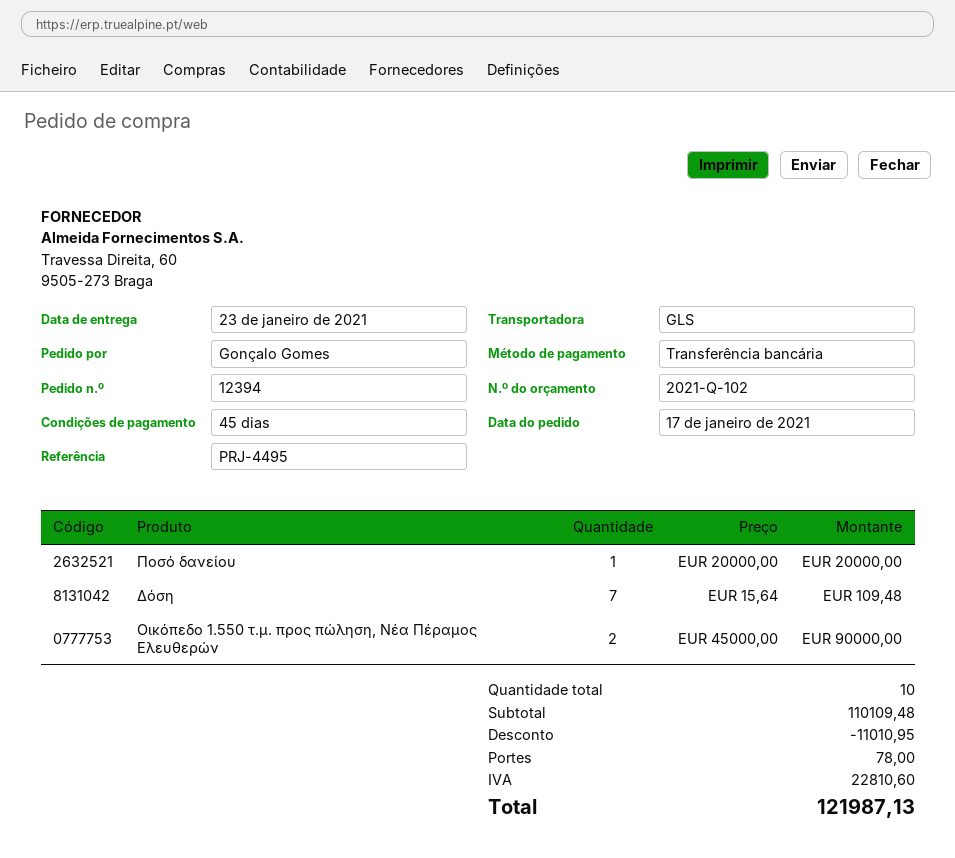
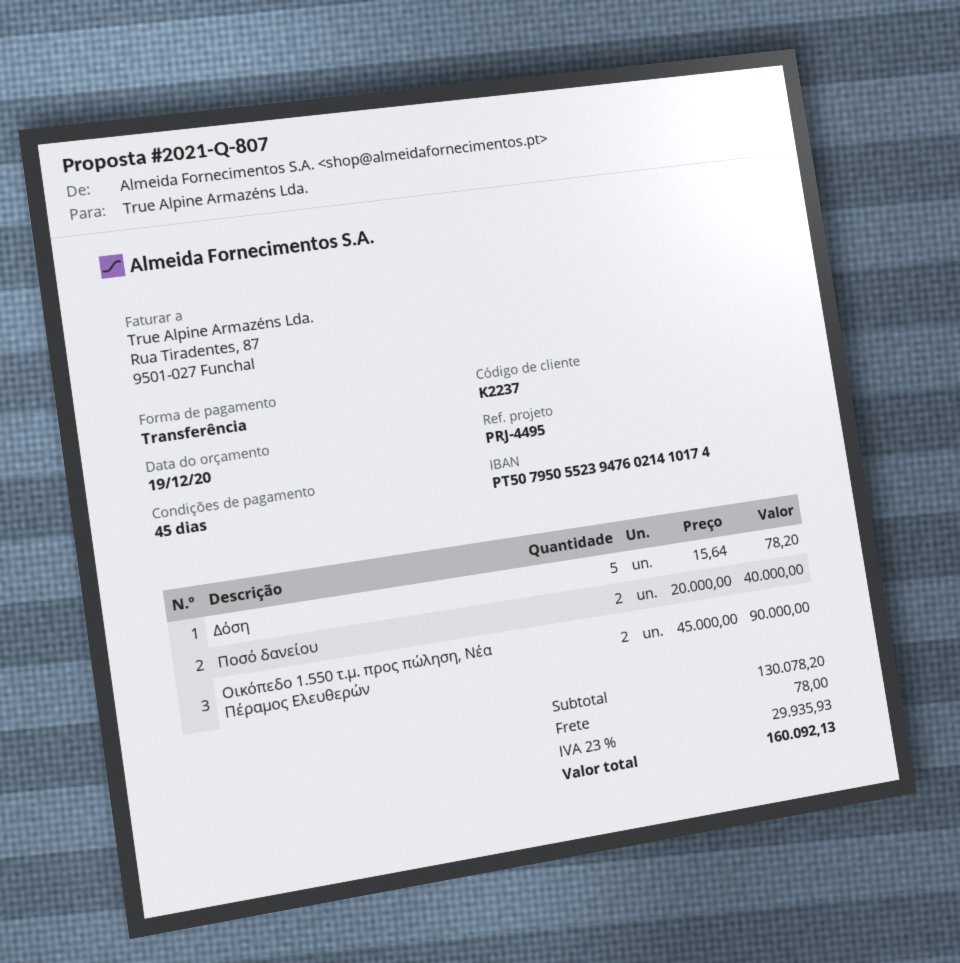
quote number: 2021-Q-102 -> 2021-Q-807
Ποσό δανείου: 1 x 20000.00 = 20000.00 -> 2 x 20000.00 = 40000.00
Δόση: 7 x 15.64 = 109.48 -> 5 x 15.64 = 78.20
subtotal: 110109.48 -> 130078.20
discount: 11010.95 -> none
tax: 22810.60 -> 29935.93
total: 121987.13 -> 160092.13

